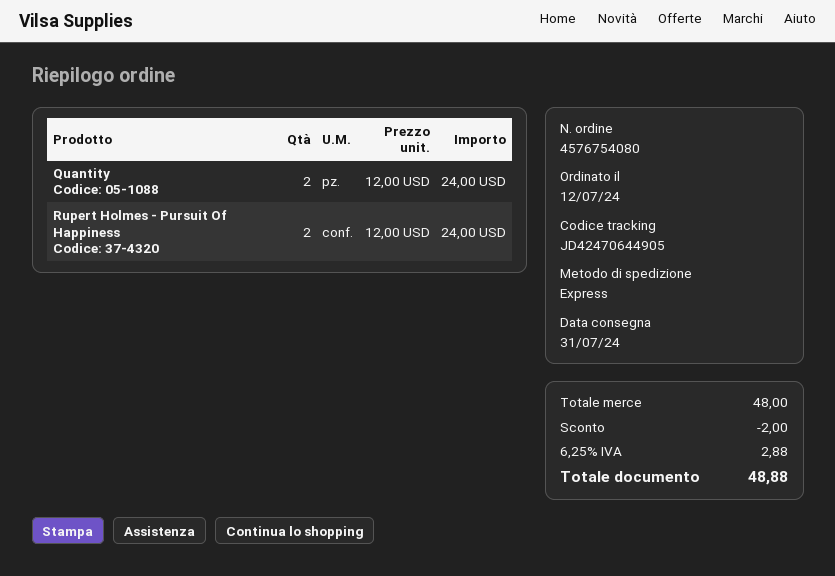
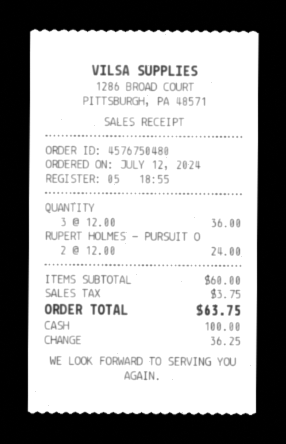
order number: 4576754080 -> 4576750480
Quantity: 2 x 12.00 = 24.00 -> 3 x 12.00 = 36.00
subtotal: 48.00 -> 60.00
discount: 2.00 -> none
tax: 2.88 -> 3.75
total: 48.88 -> 63.75

